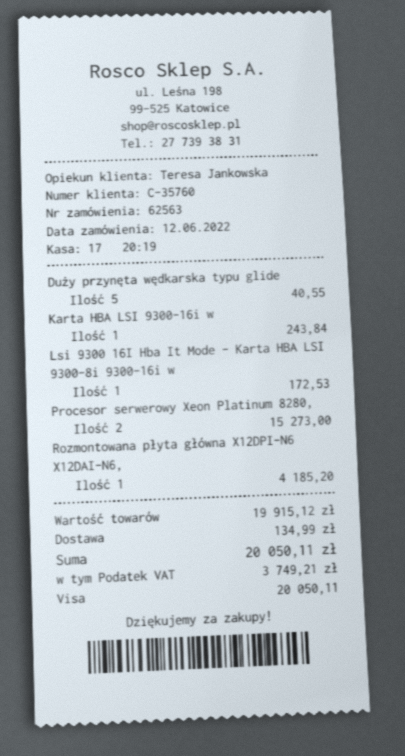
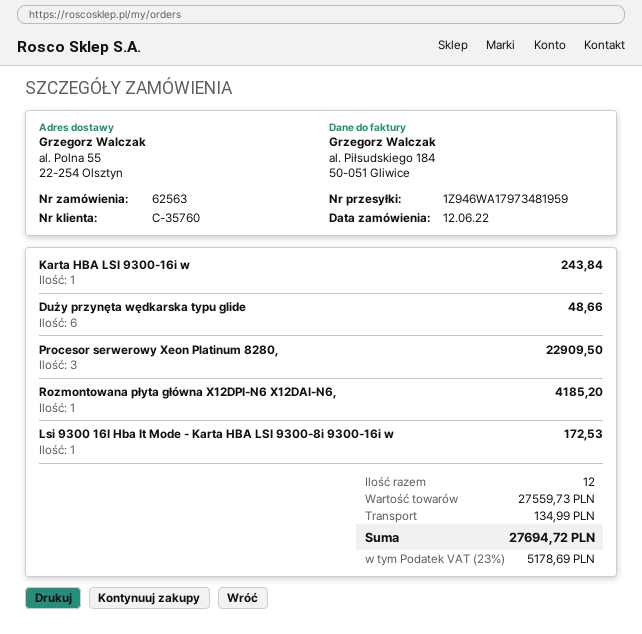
Duży przynęta wędkarska typu glide: 5 for 40.55 -> 6 for 48.66
Procesor serwerowy Xeon Platinum 8280,: 2 for 15273.00 -> 3 for 22909.50
subtotal: 19915.12 -> 27559.73
tax: 3749.21 -> 5178.69
total: 20050.11 -> 27694.72

